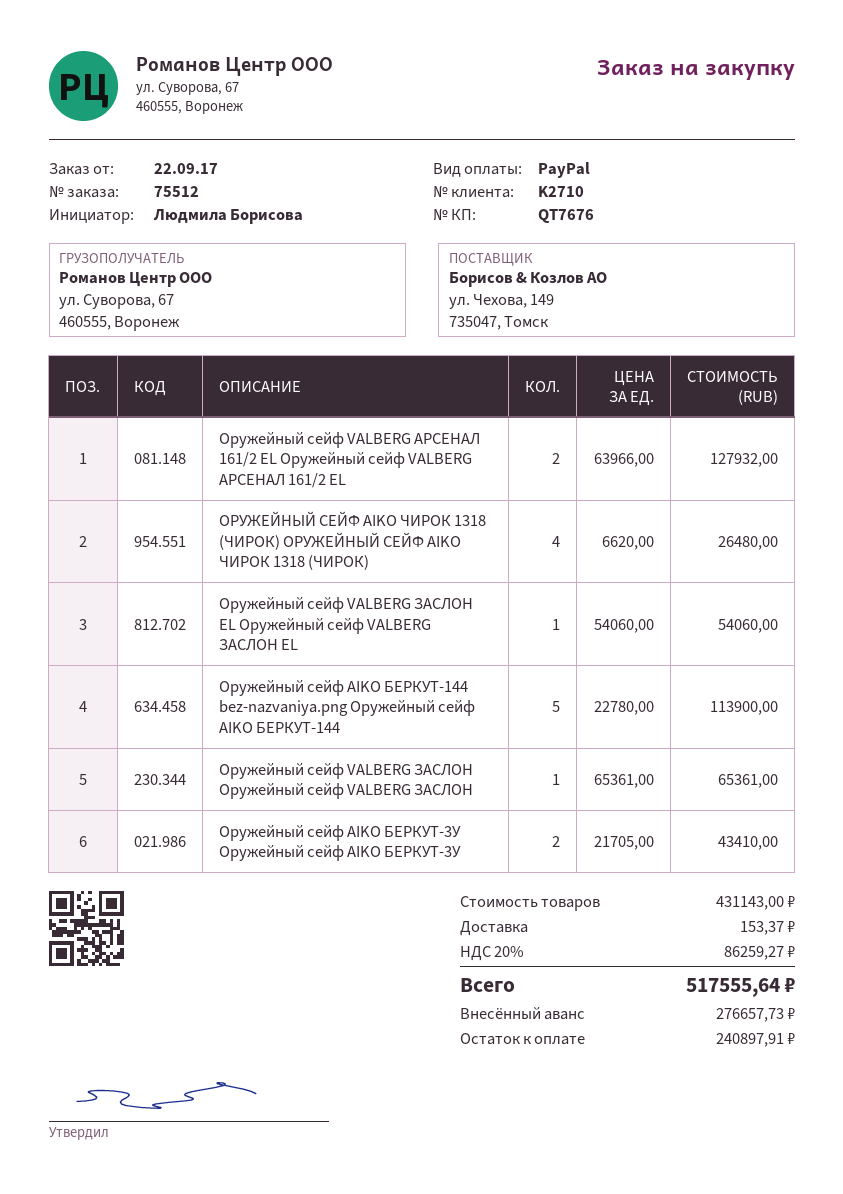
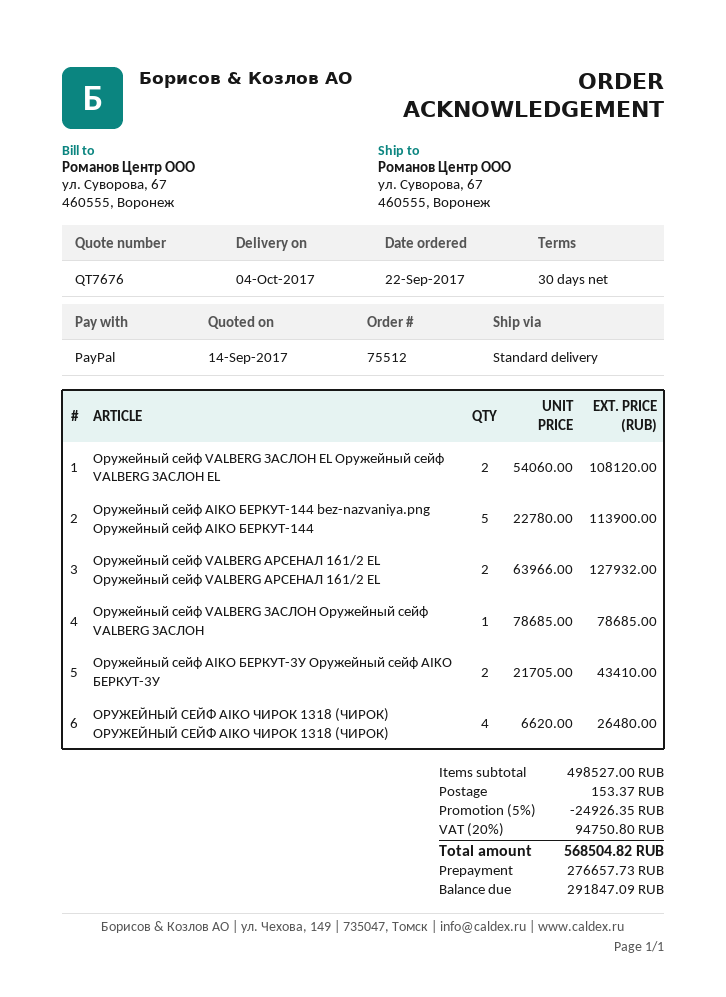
Оружейный сейф VALBERG ЗАСЛОН EL Оружейный сейф VALBERG ЗАСЛОН EL: 1 x 54060.00 = 54060.00 -> 2 x 54060.00 = 108120.00
Оружейный сейф VALBERG ЗАСЛОН Оружейный сейф VALBERG ЗАСЛОН: 1 x 65361.00 = 65361.00 -> 1 x 78685.00 = 78685.00
subtotal: 431143.00 -> 498527.00
discount: none -> 5% = 24926.35
tax: 20% = 86259.27 -> 20% = 94750.80
total: 517555.64 -> 568504.82
balance: 240897.91 -> 291847.09

